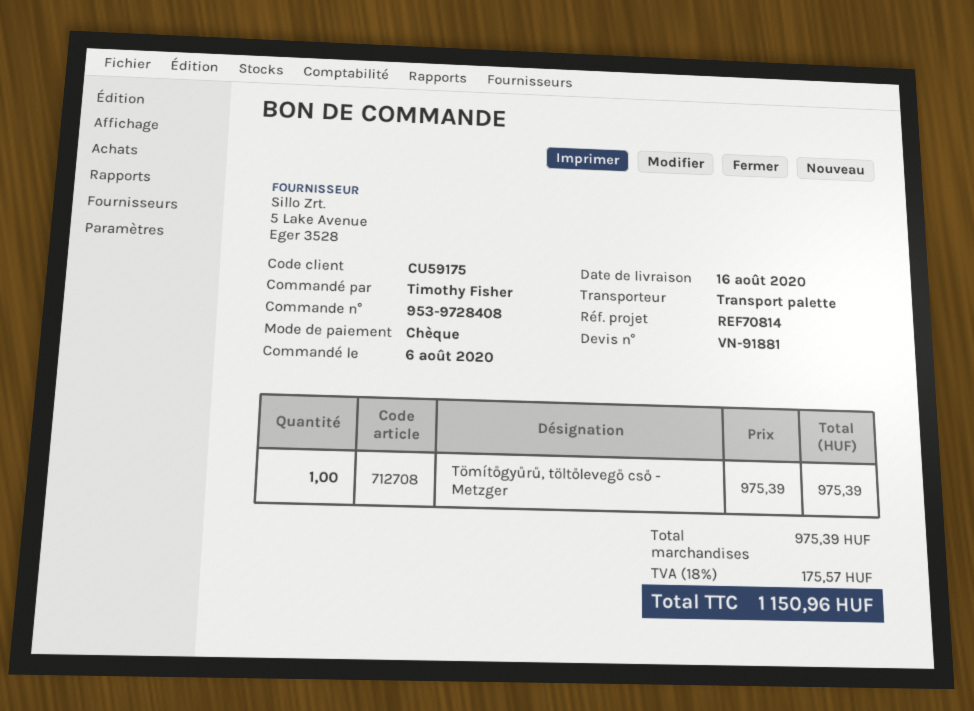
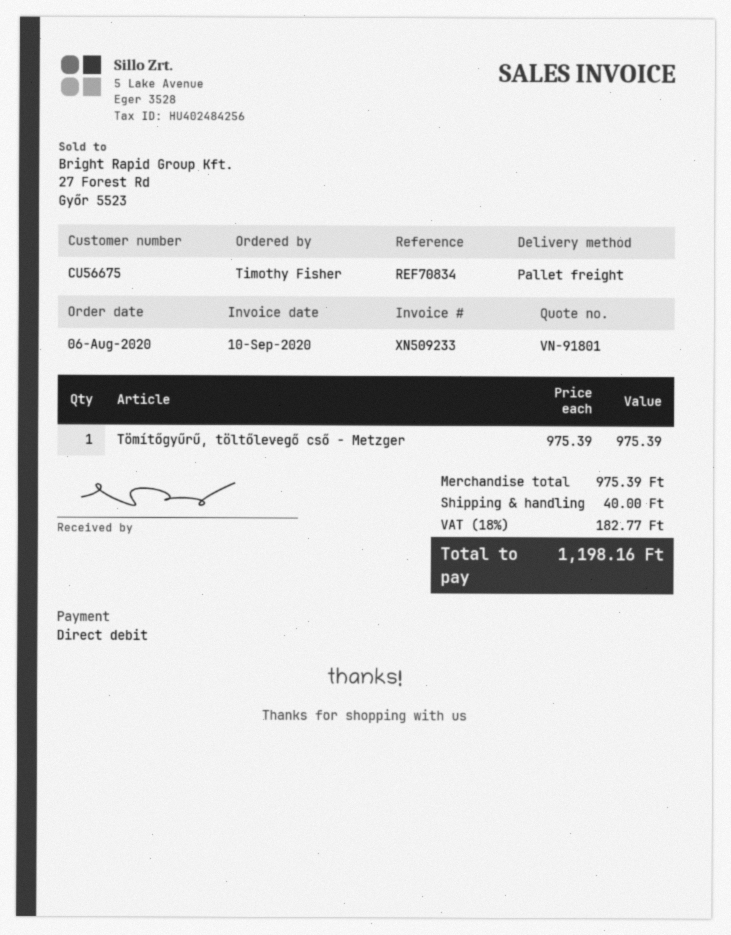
quote number: VN-91881 -> VN-91801
customer number: CU59175 -> CU56675
reference: REF70814 -> REF70834
payment method: cheque -> direct debit
shipping: none -> 40.00
tax: 18% = 175.57 -> 18% = 182.77
total: 1150.96 -> 1198.16

